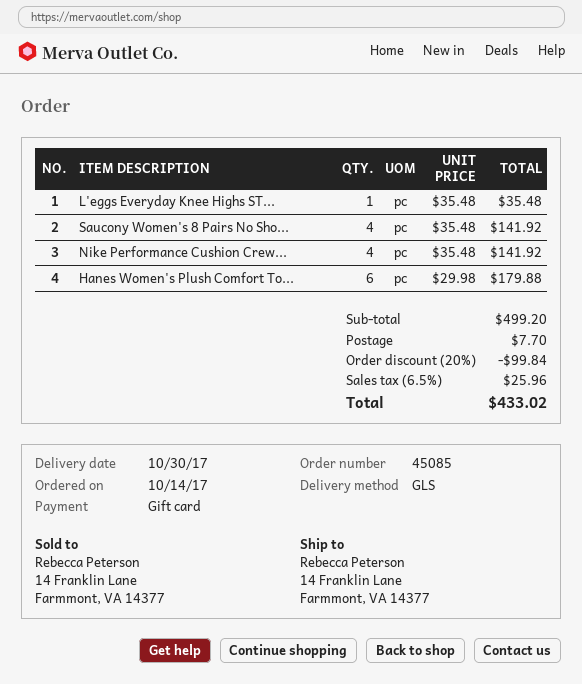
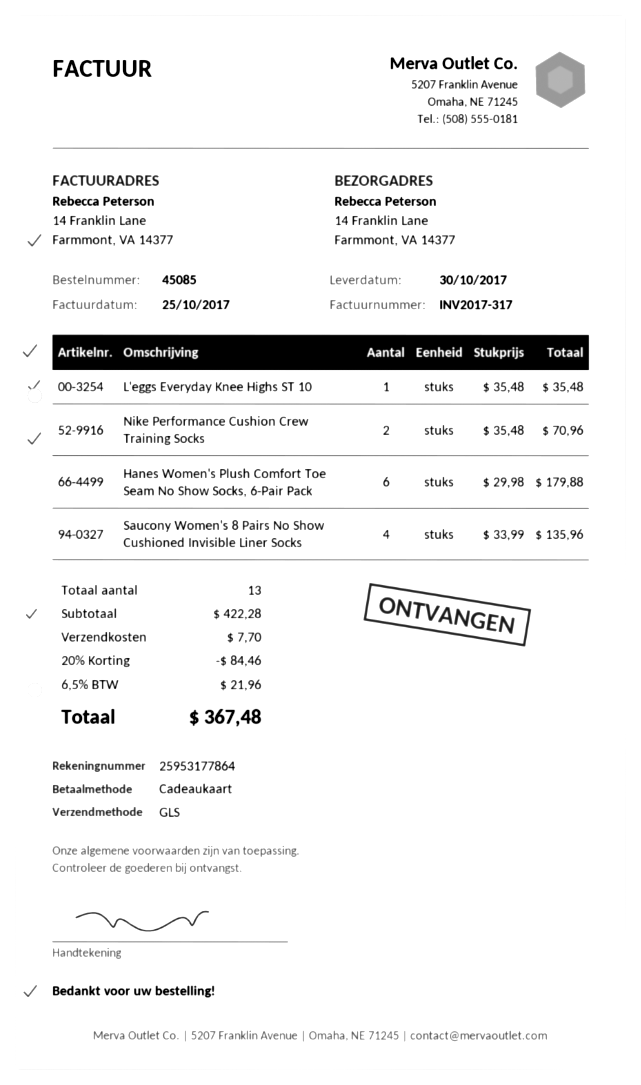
Saucony Women's 8 Pairs No Sho...: 4 x 35.48 = 141.92 -> 4 x 33.99 = 135.96
Nike Performance Cushion Crew...: 4 x 35.48 = 141.92 -> 2 x 35.48 = 70.96
subtotal: 499.20 -> 422.28
discount: 20% = 99.84 -> 20% = 84.46
tax: 6.5% = 25.96 -> 6.5% = 21.96
total: 433.02 -> 367.48

